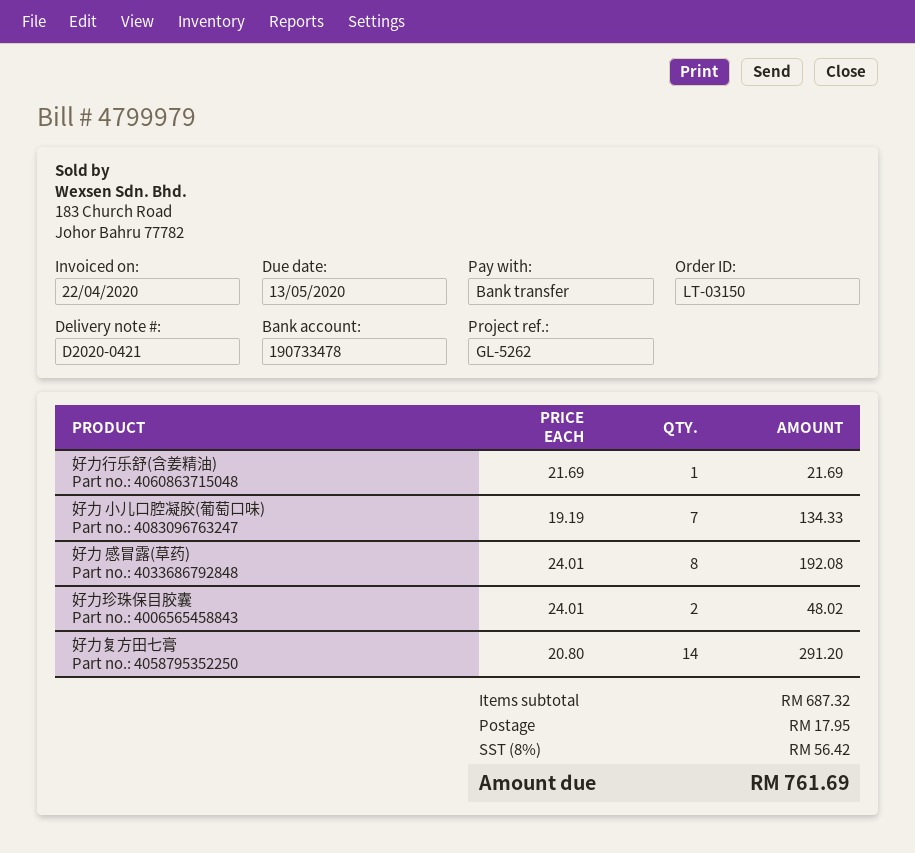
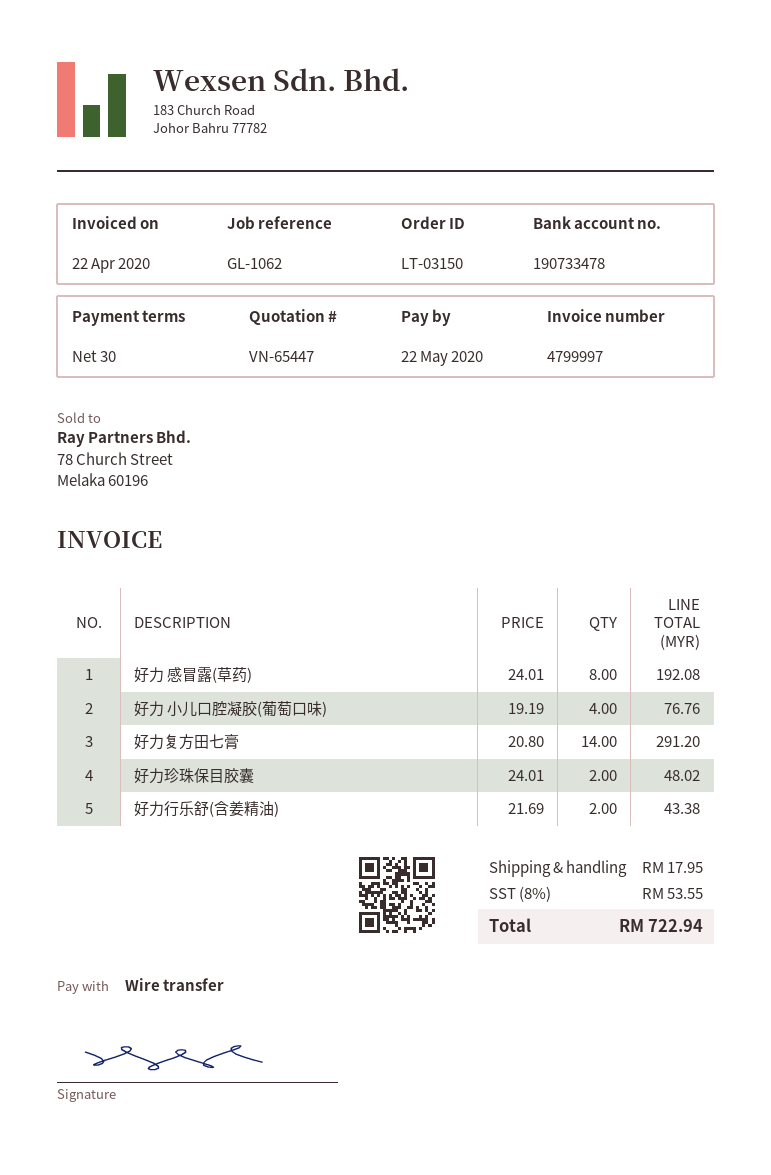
invoice number: 4799979 -> 4799997
due date: 2020-05-13 -> 2020-05-22
reference: GL-5262 -> GL-1062
好力行乐舒(含姜精油): 1 x 21.69 = 21.69 -> 2 x 21.69 = 43.38
好力 小儿口腔凝胶(葡萄口味): 7 x 19.19 = 134.33 -> 4 x 19.19 = 76.76
tax: 8% = 56.42 -> 8% = 53.55
total: 761.69 -> 722.94

